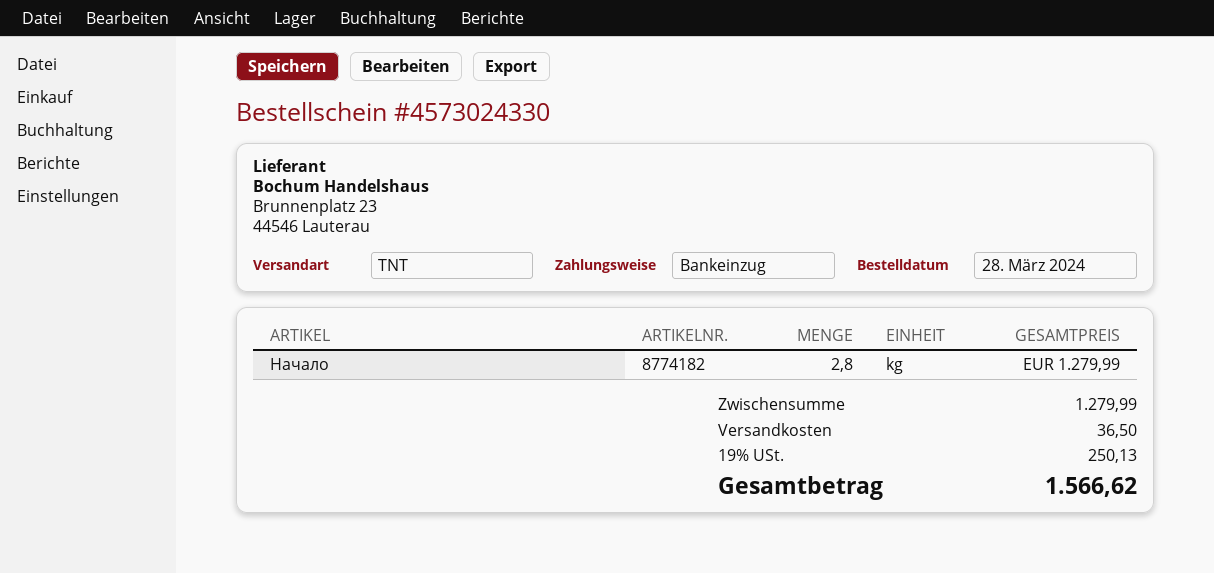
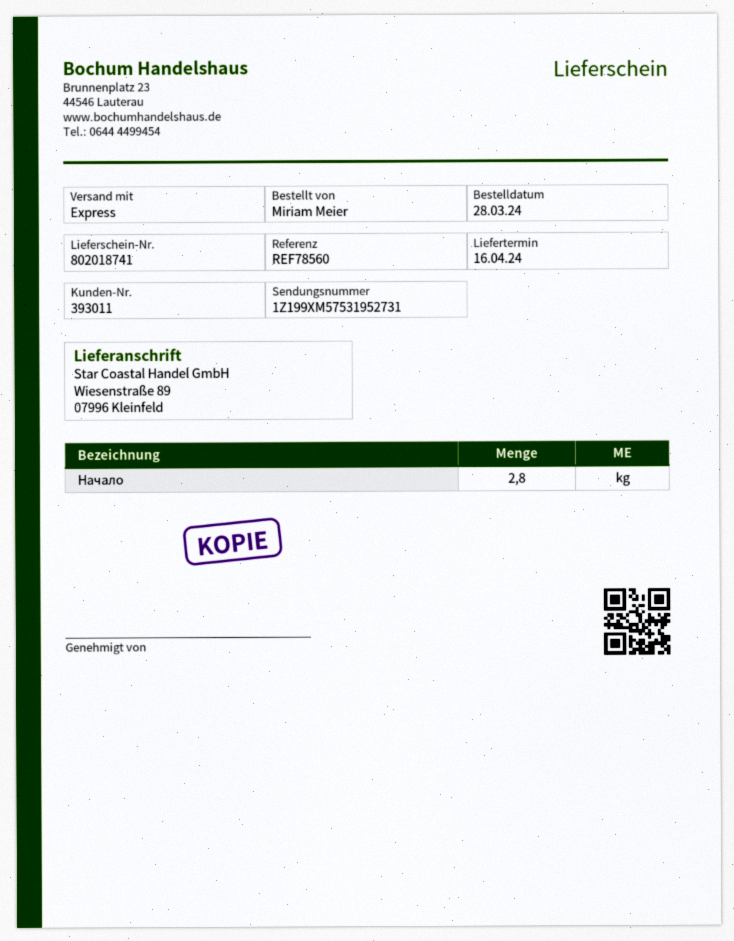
shipping method: TNT -> express

